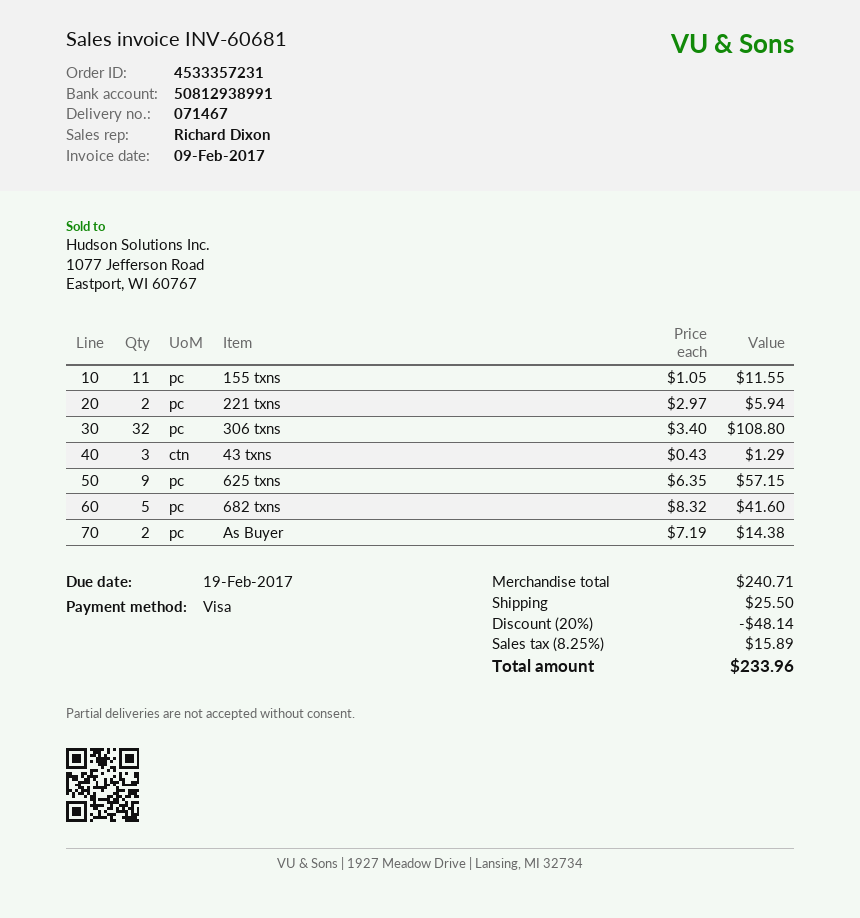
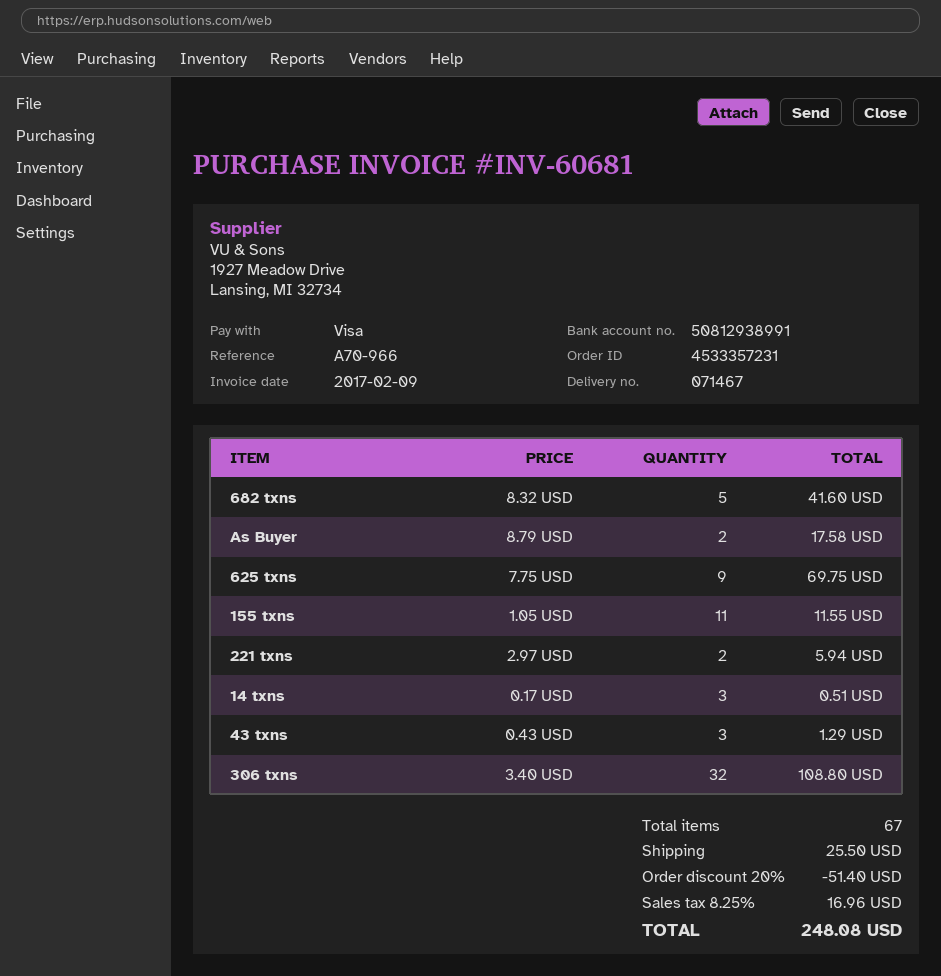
625 txns: 9 x 6.35 = 57.15 -> 9 x 7.75 = 69.75
As Buyer: 2 x 7.19 = 14.38 -> 2 x 8.79 = 17.58
14 txns: none -> 3 x 0.17 = 0.51
discount: 20% = 48.14 -> 20% = 51.40
tax: 8.25% = 15.89 -> 8.25% = 16.96
total: 233.96 -> 248.08

